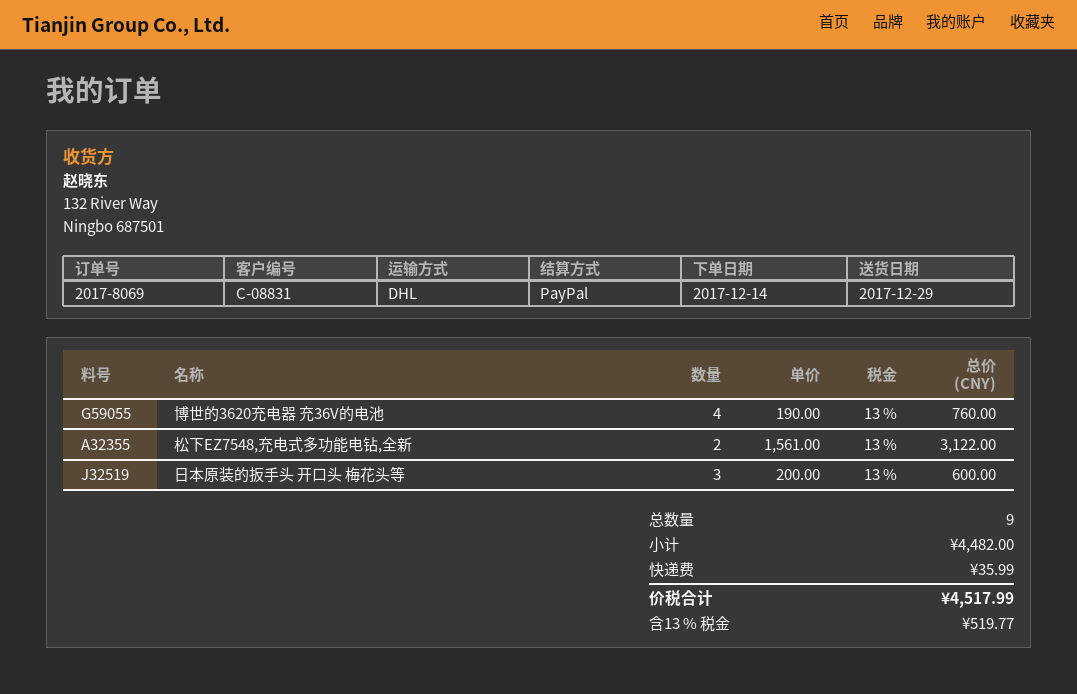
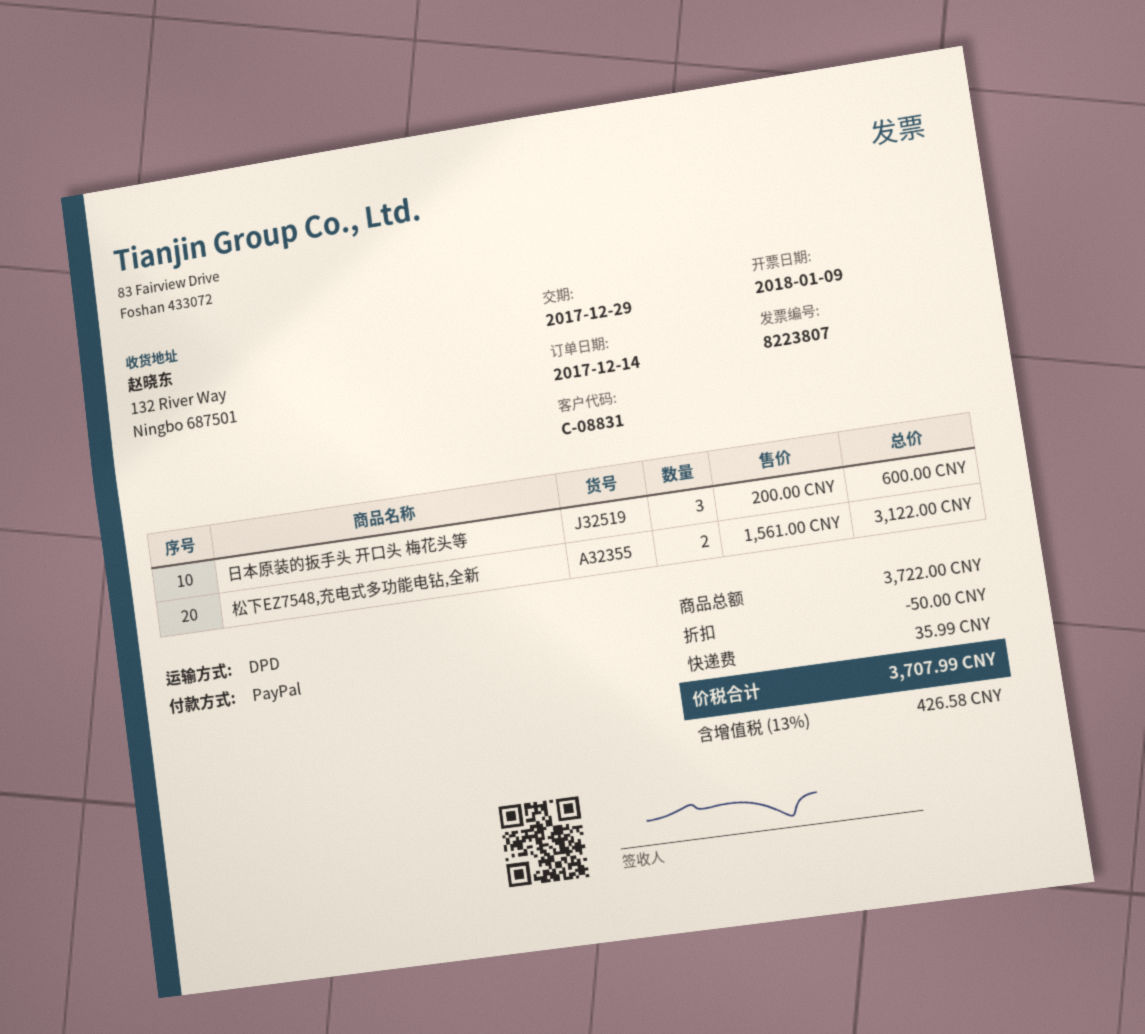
shipping method: DHL -> DPD
博世的3620充电器 充36V的电池: 4 x 190.00 = 760.00 -> none
subtotal: 4482.00 -> 3722.00
discount: none -> 50.00
tax: 13% = 519.77 -> 13% = 426.58
total: 4517.99 -> 3707.99

